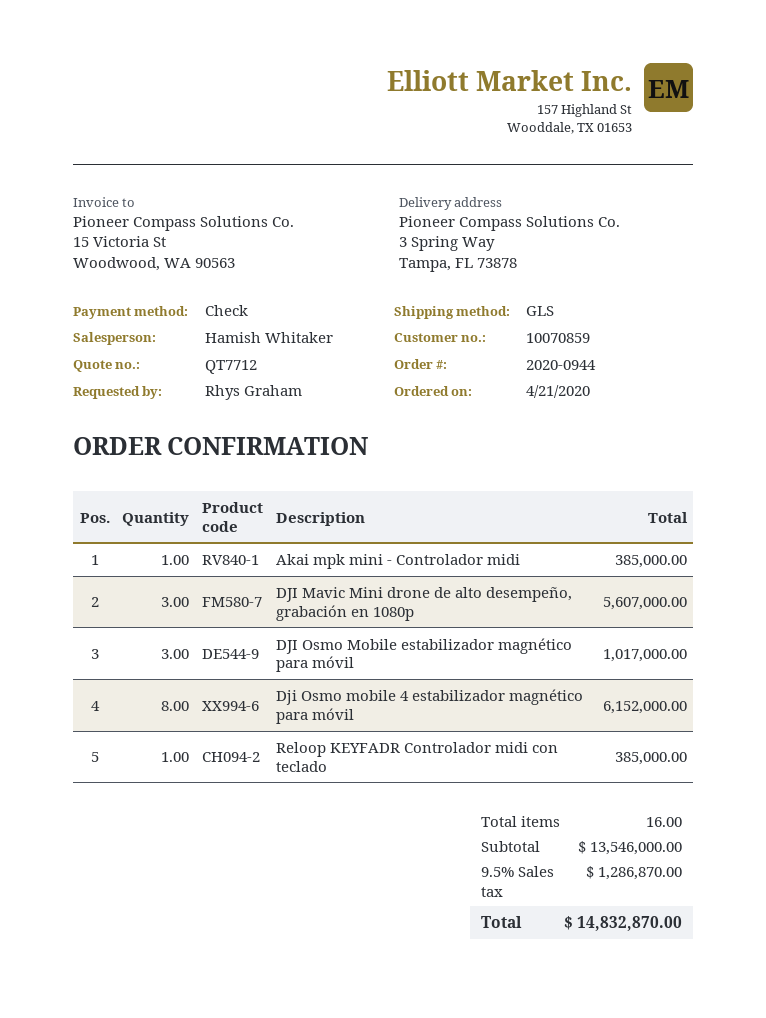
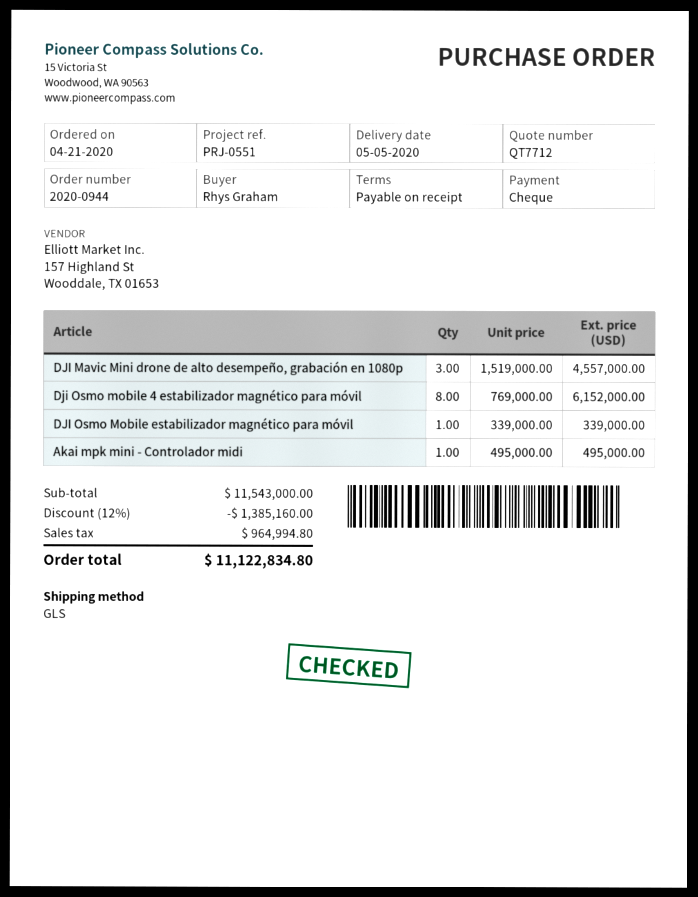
Akai mpk mini - Controlador midi: 1 for 385000.00 -> 1 for 495000.00
DJI Mavic Mini drone de alto desempeño, grabación en 1080p: 3 for 5607000.00 -> 3 for 4557000.00
DJI Osmo Mobile estabilizador magnético para móvil: 3 for 1017000.00 -> 1 for 339000.00
Reloop KEYFADR Controlador midi con teclado: 1 for 385000.00 -> none
subtotal: 13546000.00 -> 11543000.00
discount: none -> 12% = 1385160.00
tax: 1286870.00 -> 964994.80
total: 14832870.00 -> 11122834.80

